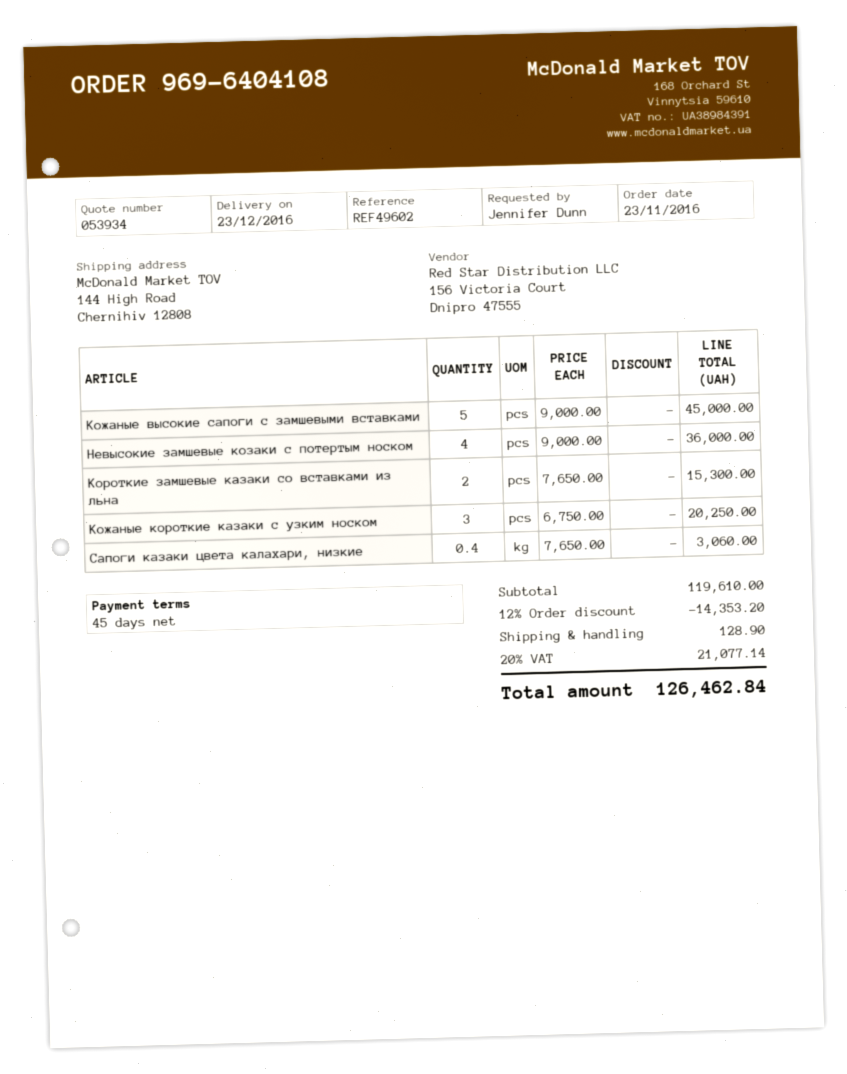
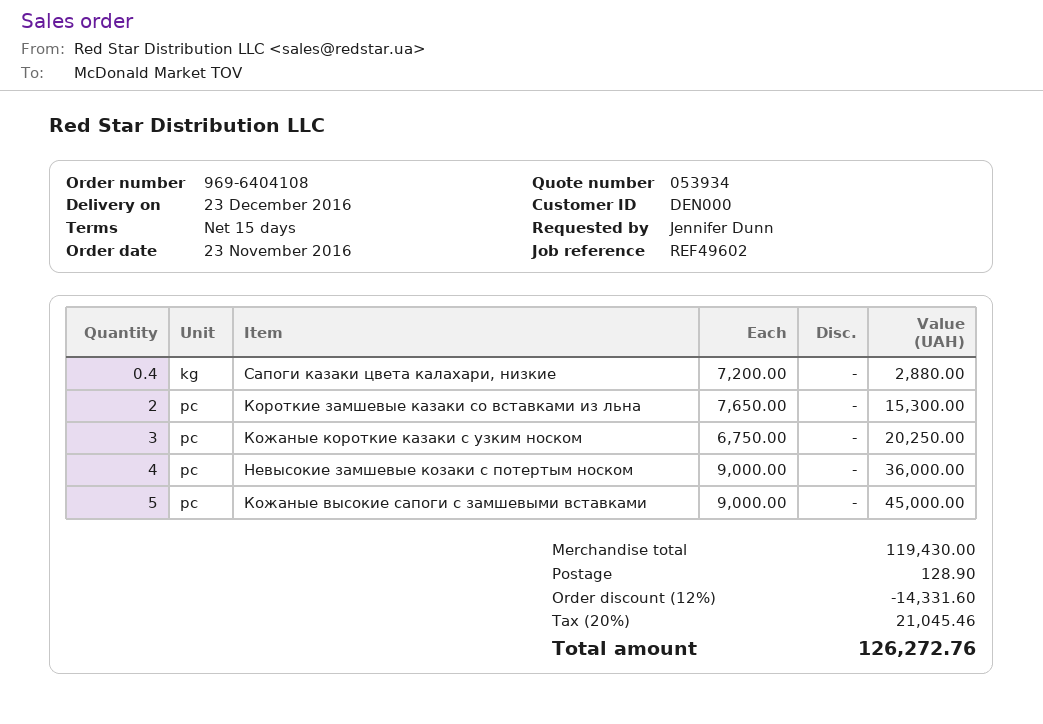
payment terms: 45 days -> 15 days
Сапоги казаки цвета калахари, низкие: 0.4 x 7650.00 = 3060.00 -> 0.4 x 7200.00 = 2880.00
subtotal: 119610.00 -> 119430.00
discount: 12% = 14353.20 -> 12% = 14331.60
tax: 20% = 21077.14 -> 20% = 21045.46
total: 126462.84 -> 126272.76

